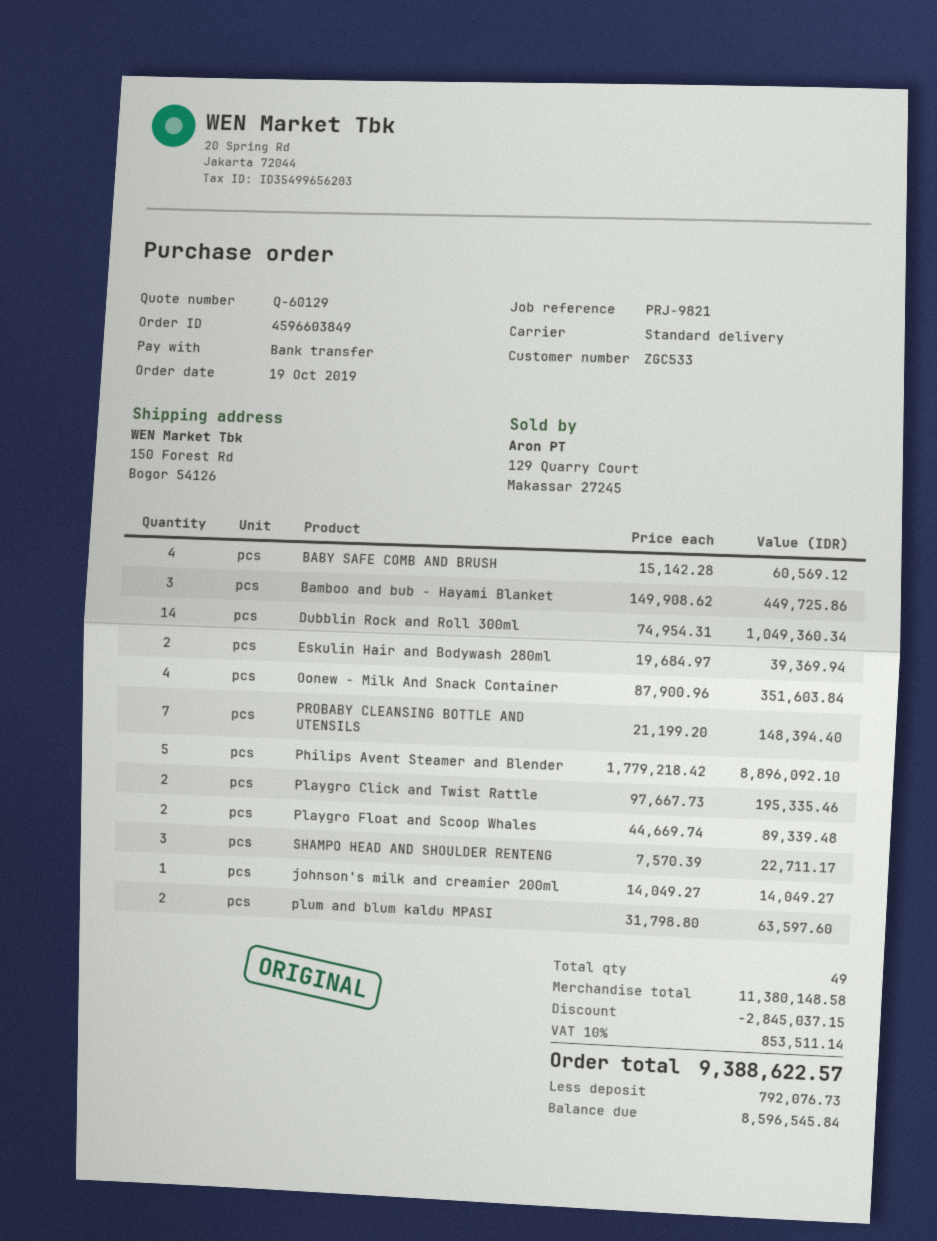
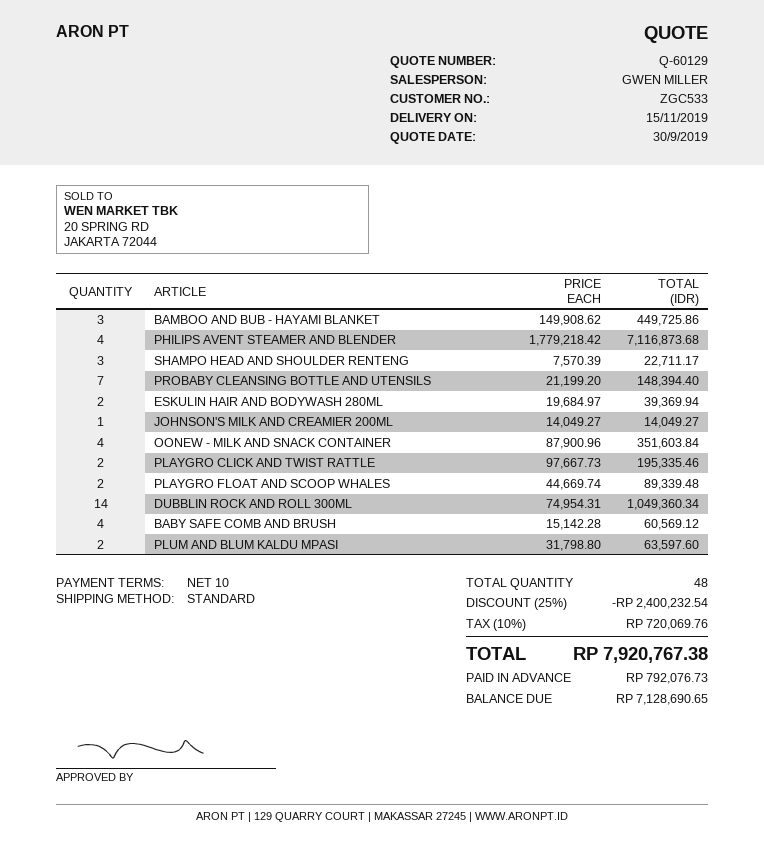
Philips Avent Steamer and Blender: 5 x 1779218.42 = 8896092.10 -> 4 x 1779218.42 = 7116873.68
total quantity: 49 -> 48
discount: 2845037.15 -> 2400232.54
tax: 10% = 853511.14 -> 10% = 720069.76
total: 9388622.57 -> 7920767.38
balance: 8596545.84 -> 7128690.65

